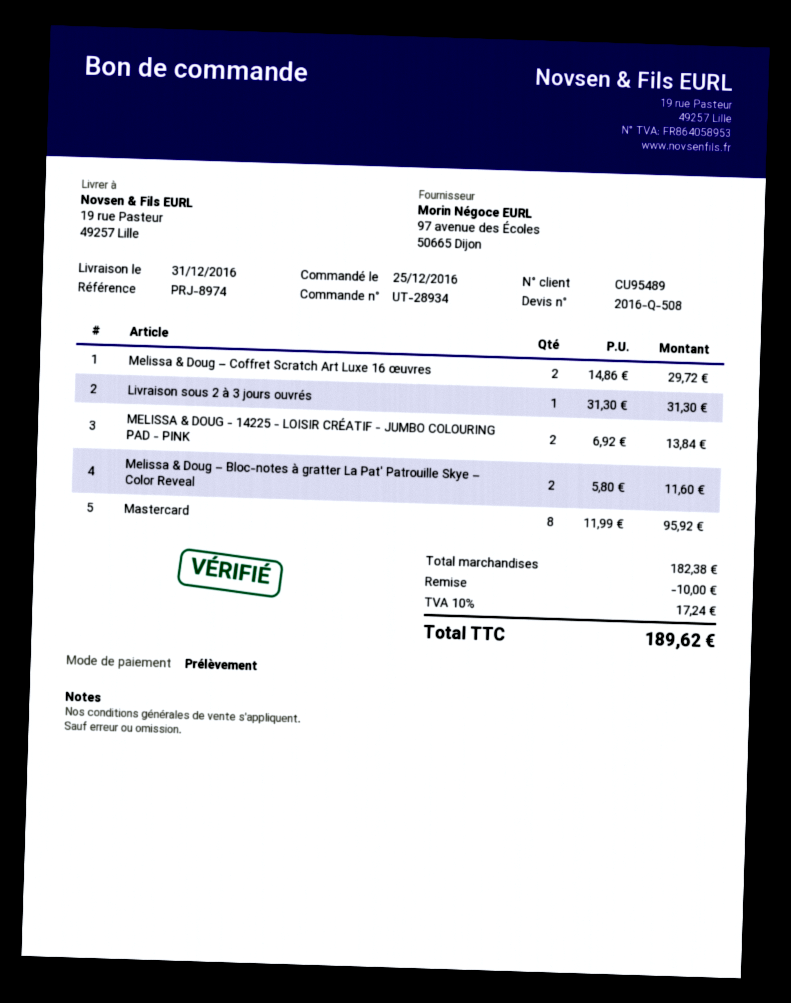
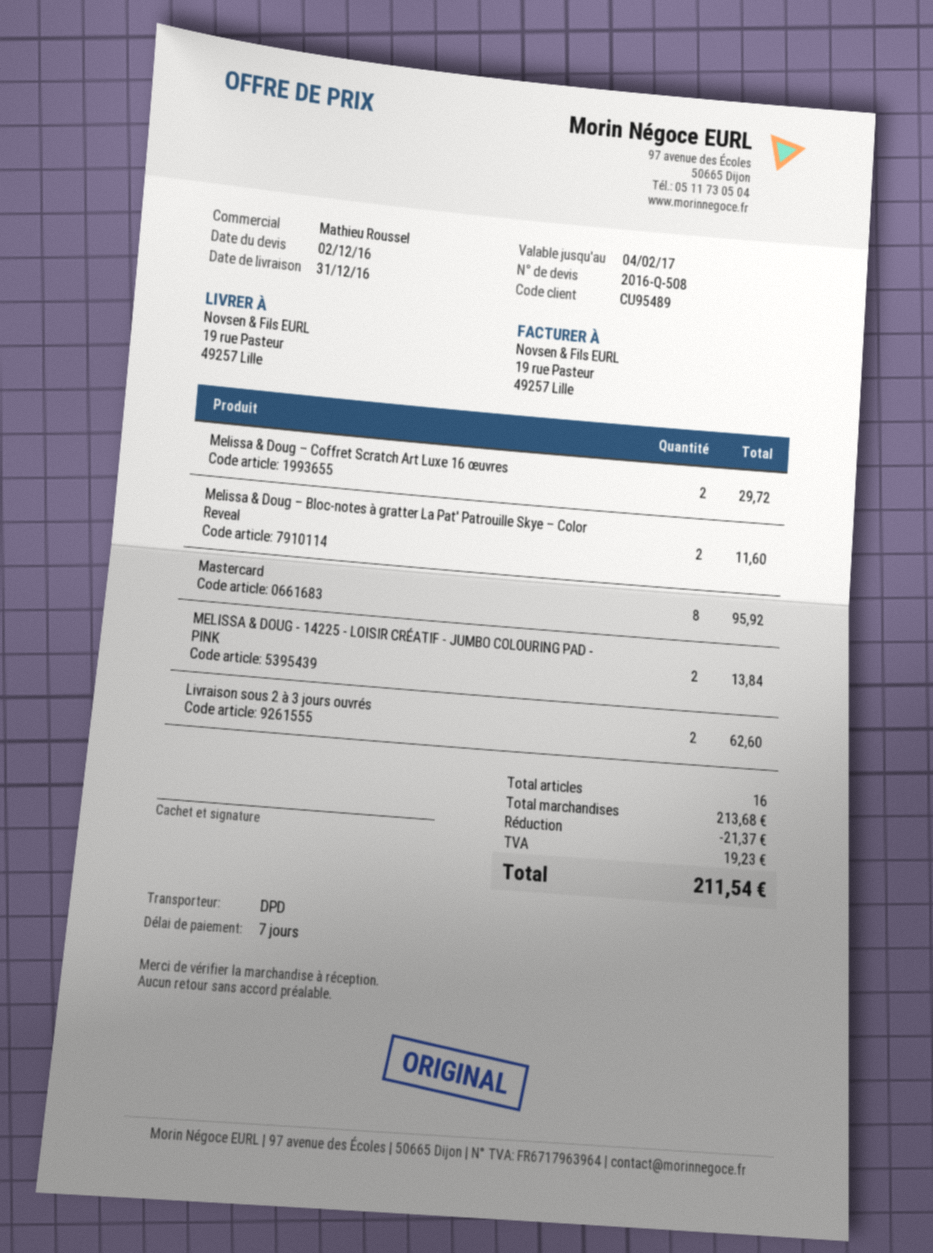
Livraison sous 2 à 3 jours ouvrés: 1 for 31.30 -> 2 for 62.60
subtotal: 182.38 -> 213.68
discount: 10.00 -> 21.37
tax: 17.24 -> 19.23
total: 189.62 -> 211.54

